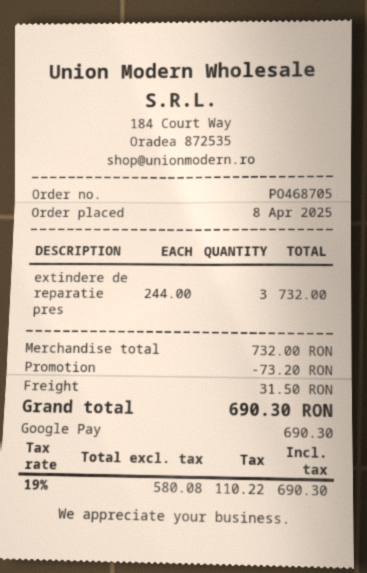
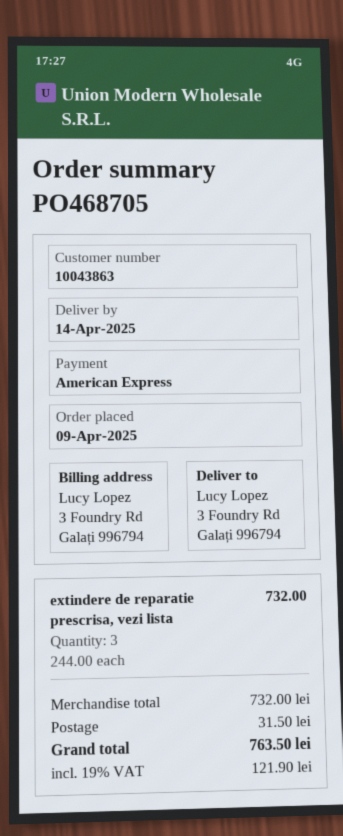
order date: 2025-04-08 -> 2025-04-09
payment method: Google Pay -> American Express
discount: 73.20 -> none
tax: 19% = 110.22 -> 19% = 121.90
total: 690.30 -> 763.50

